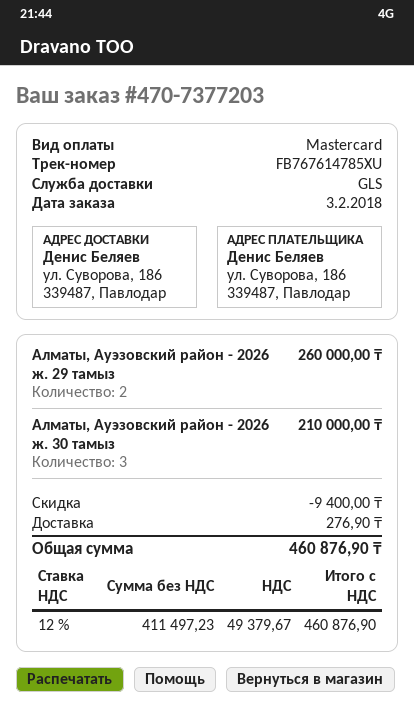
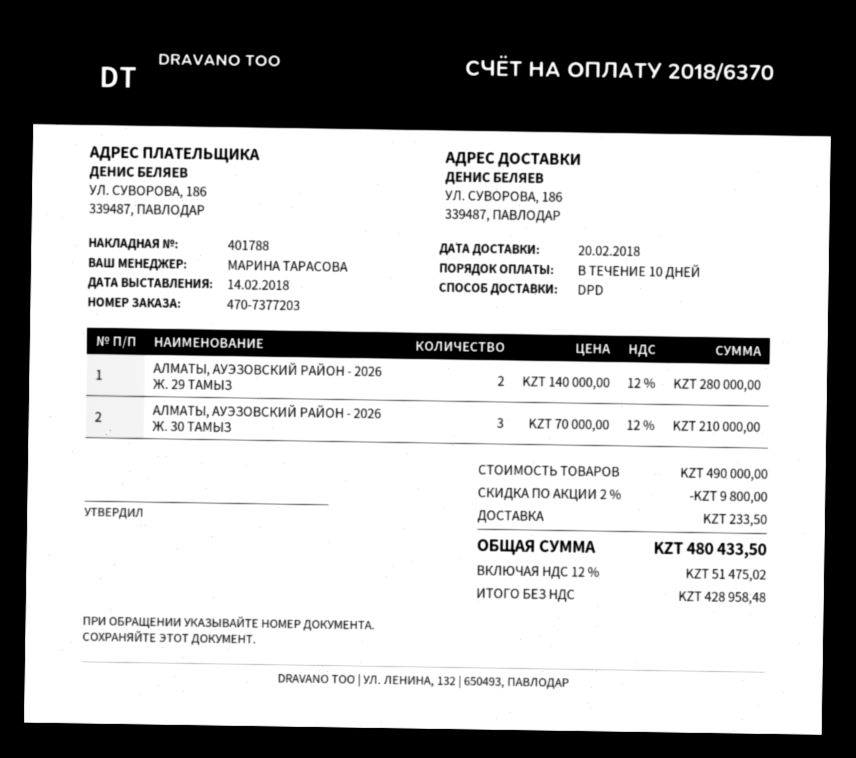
shipping method: GLS -> DPD
Алматы, Ауэзовский район - 2026 ж. 29 тамыз: 2 for 260000.00 -> 2 for 280000.00
discount: 9400.00 -> 9800.00
shipping: 276.90 -> 233.50
net: 411497.23 -> 428958.48
tax: 12% = 49379.67 -> 12% = 51475.02
total: 460876.90 -> 480433.50

